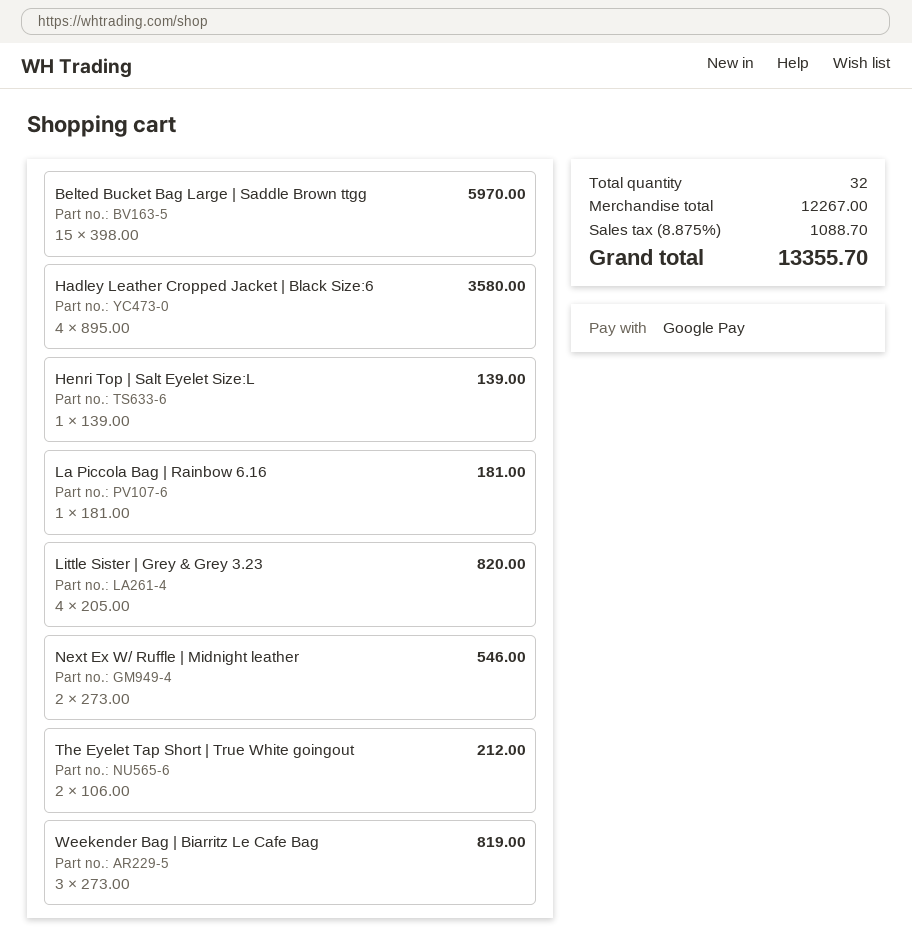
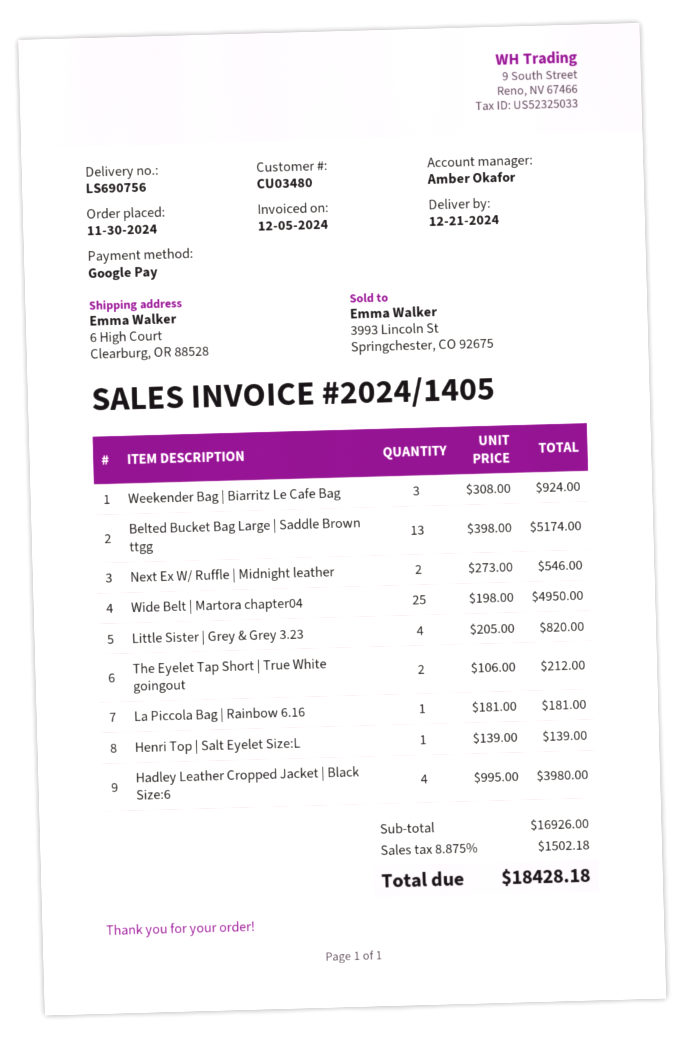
Belted Bucket Bag Large | Saddle Brown ttgg: 15 x 398.00 = 5970.00 -> 13 x 398.00 = 5174.00
Hadley Leather Cropped Jacket | Black Size:6: 4 x 895.00 = 3580.00 -> 4 x 995.00 = 3980.00
Weekender Bag | Biarritz Le Cafe Bag: 3 x 273.00 = 819.00 -> 3 x 308.00 = 924.00
Wide Belt | Martora chapter04: none -> 25 x 198.00 = 4950.00
subtotal: 12267.00 -> 16926.00
tax: 8.875% = 1088.70 -> 8.875% = 1502.18
total: 13355.70 -> 18428.18

